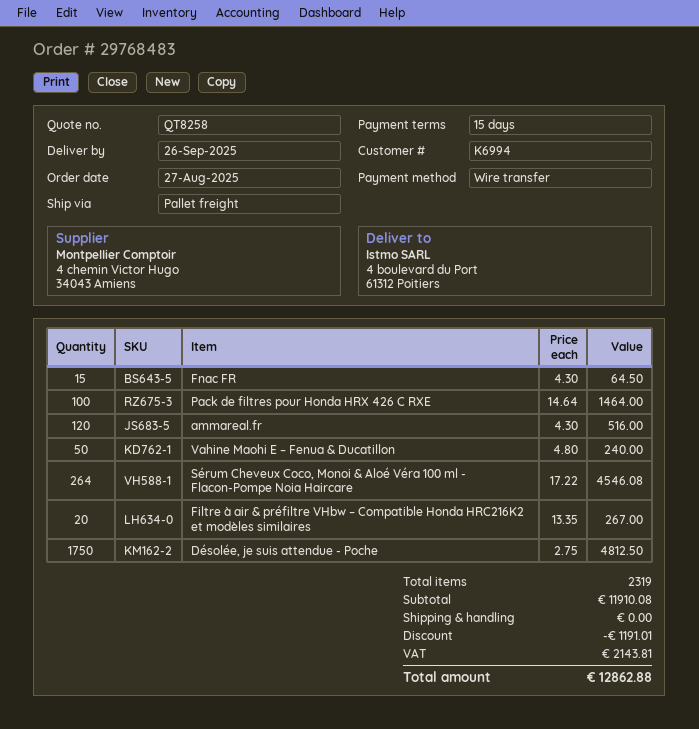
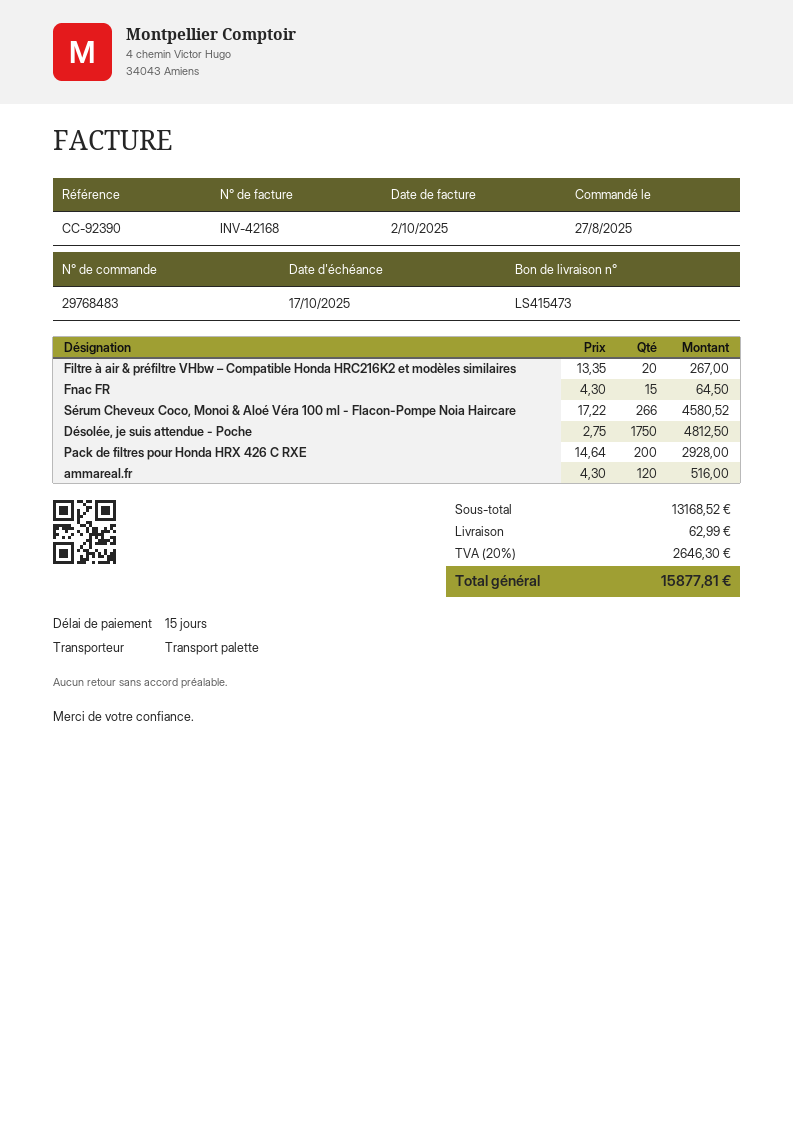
Pack de filtres pour Honda HRX 426 C RXE: 100 x 14.64 = 1464.00 -> 200 x 14.64 = 2928.00
Vahine Maohi E – Fenua & Ducatillon: 50 x 4.80 = 240.00 -> none
Sérum Cheveux Coco, Monoi & Aloé Véra 100 ml - Flacon-Pompe Noia Haircare: 264 x 17.22 = 4546.08 -> 266 x 17.22 = 4580.52
subtotal: 11910.08 -> 13168.52
discount: 1191.01 -> none
shipping: 0.00 -> 62.99
tax: 2143.81 -> 2646.30
total: 12862.88 -> 15877.81

